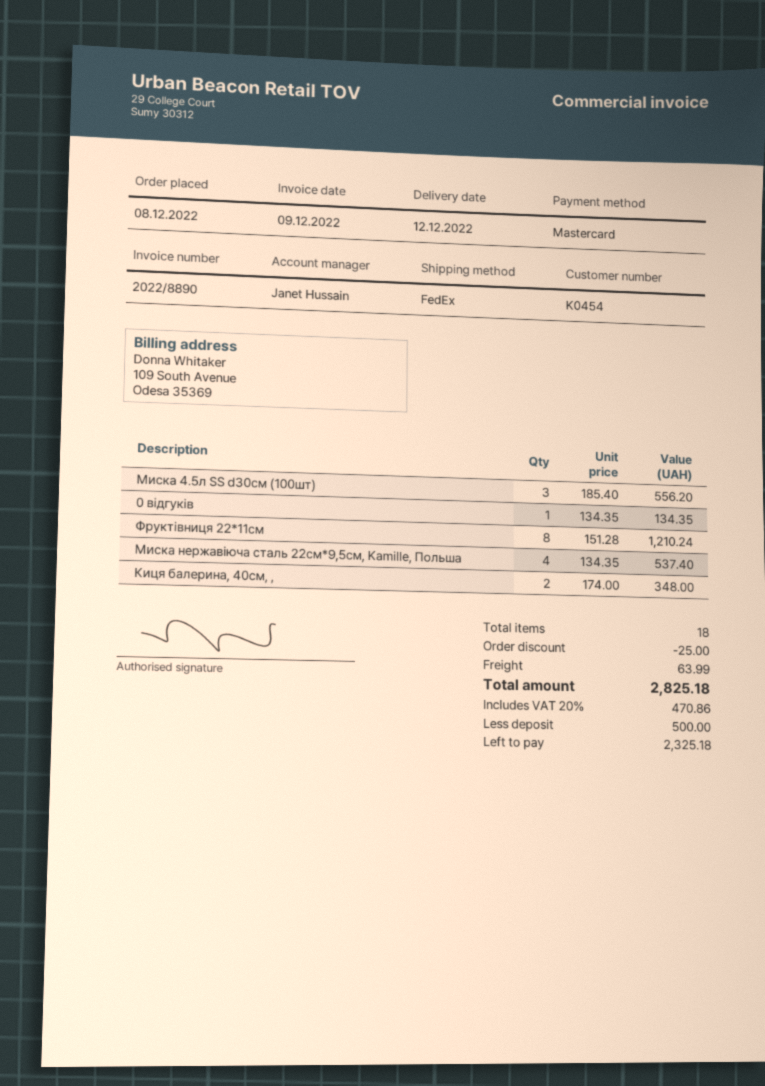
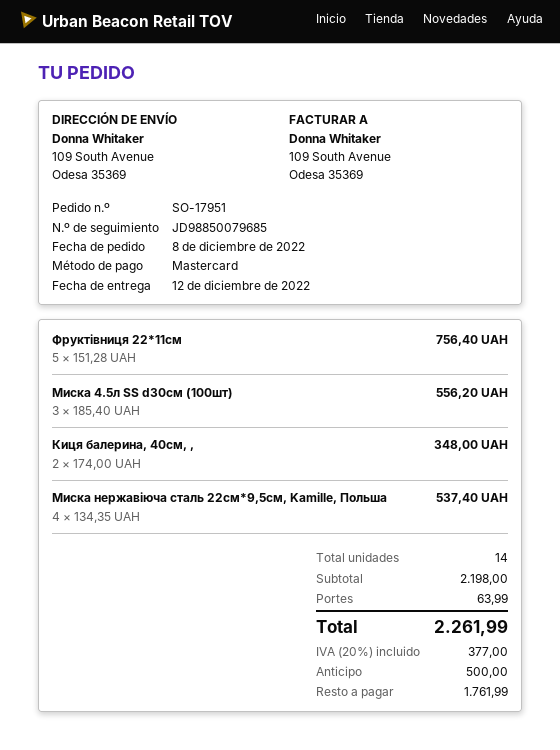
0 відгуків: 1 x 134.35 = 134.35 -> none
Фруктівниця 22*11см: 8 x 151.28 = 1210.24 -> 5 x 151.28 = 756.40
total quantity: 18 -> 14
discount: 25.00 -> none
tax: 20% = 470.86 -> 20% = 377.00
total: 2825.18 -> 2261.99
balance: 2325.18 -> 1761.99

